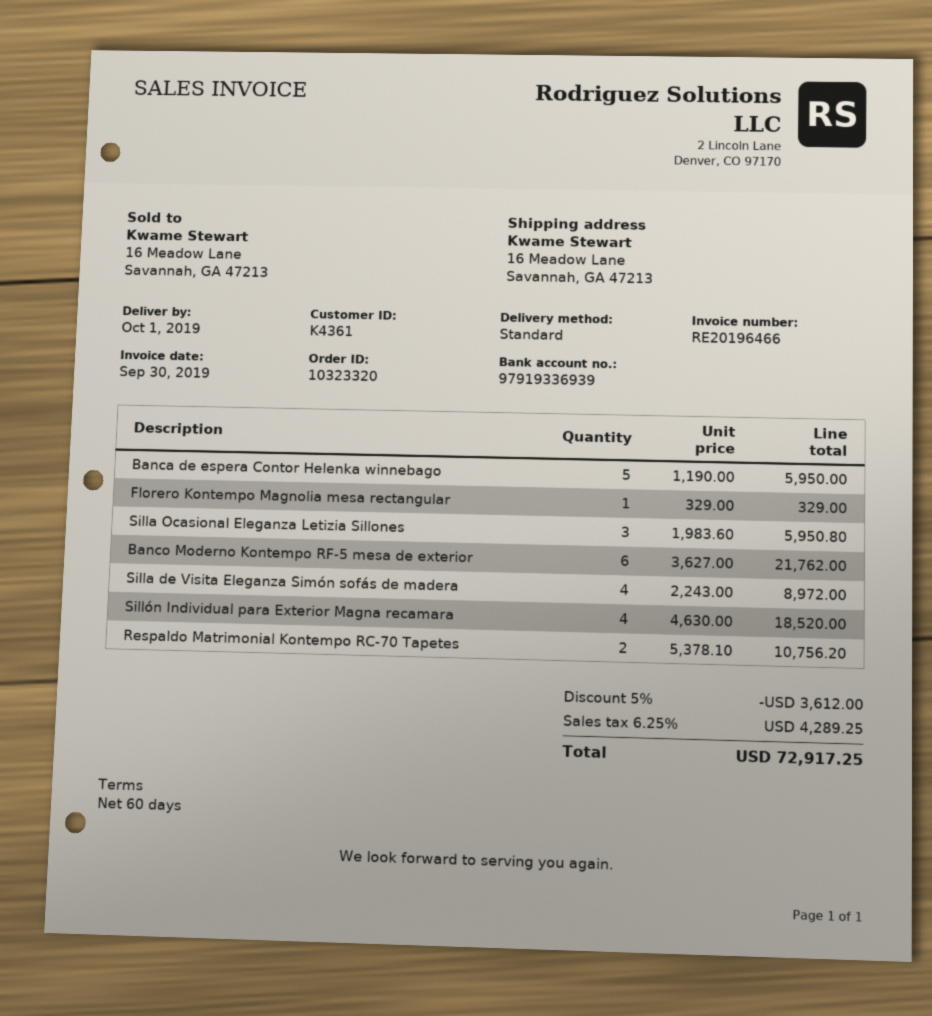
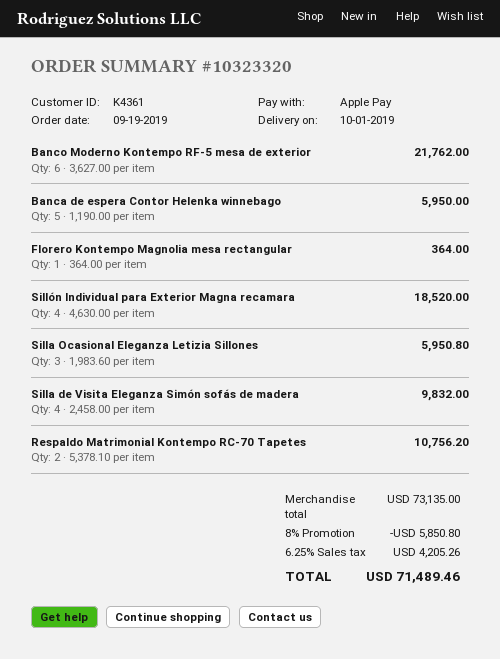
Florero Kontempo Magnolia mesa rectangular: 1 x 329.00 = 329.00 -> 1 x 364.00 = 364.00
Silla de Visita Eleganza Simón sofás de madera: 4 x 2243.00 = 8972.00 -> 4 x 2458.00 = 9832.00
discount: 5% = 3612.00 -> 8% = 5850.80
tax: 6.25% = 4289.25 -> 6.25% = 4205.26
total: 72917.25 -> 71489.46

